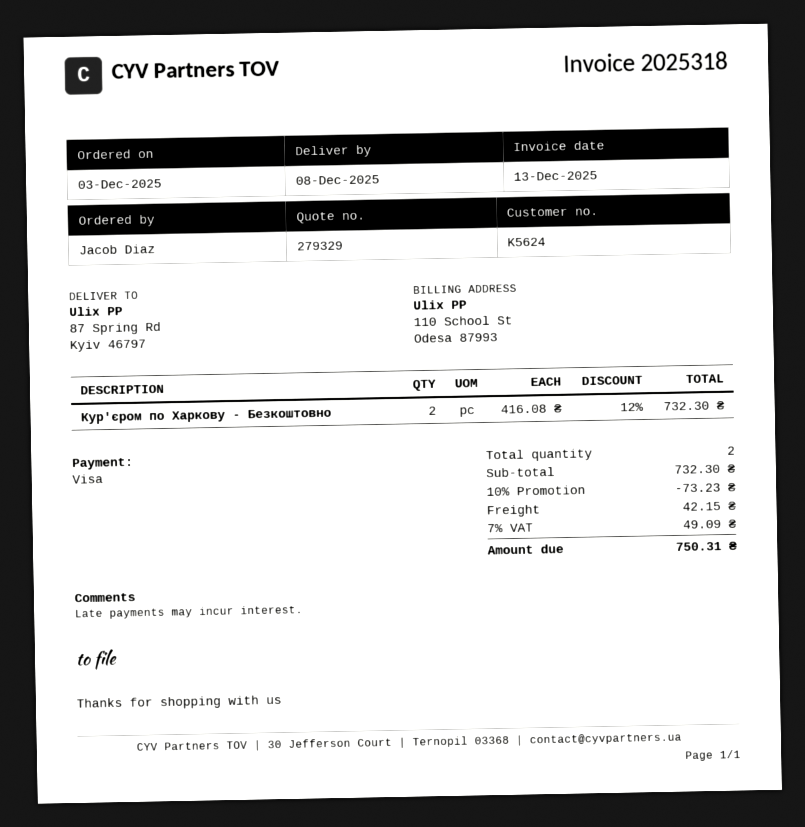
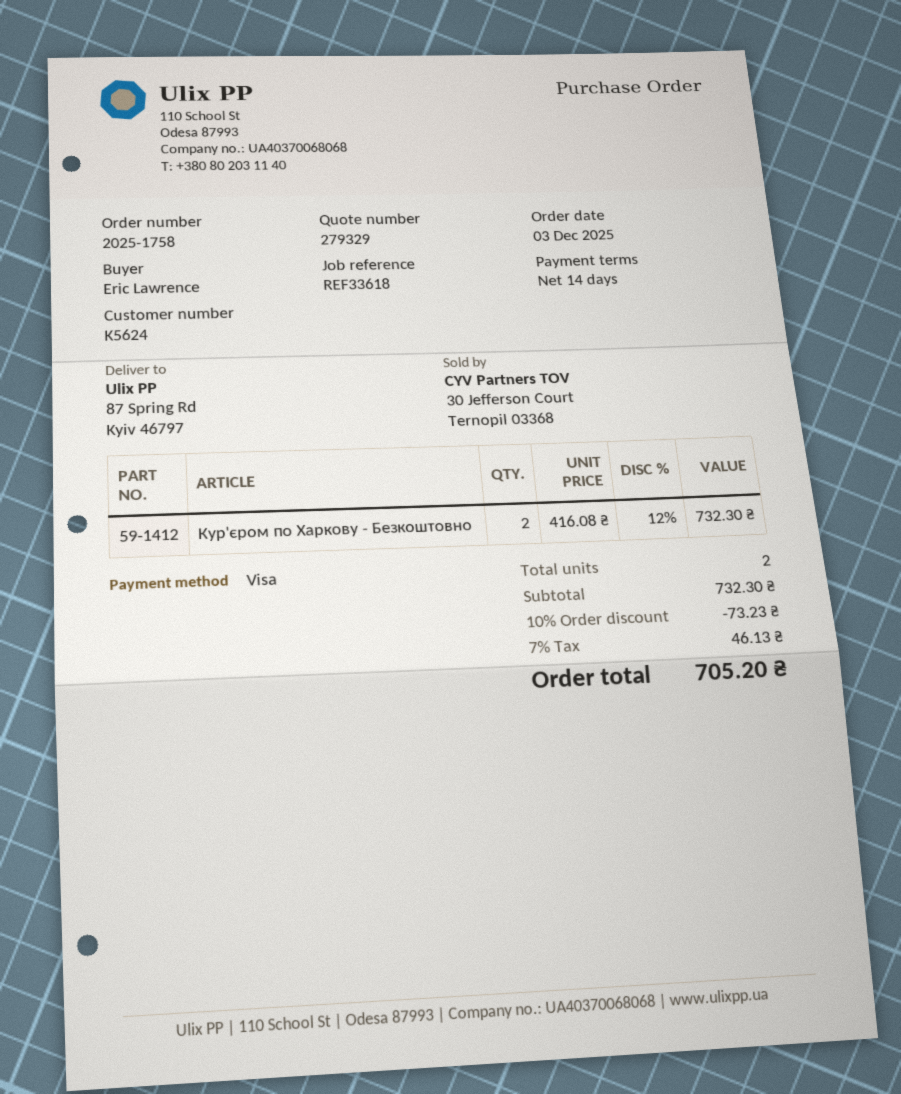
ordered by: Jacob Diaz -> Eric Lawrence
shipping: 42.15 -> none
tax: 7% = 49.09 -> 7% = 46.13
total: 750.31 -> 705.20

